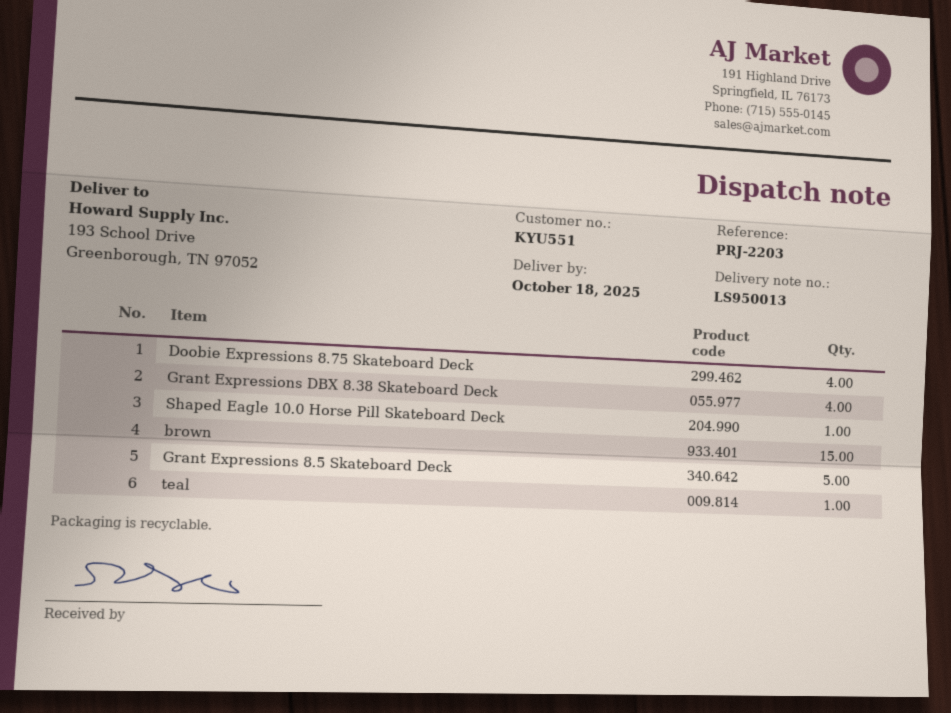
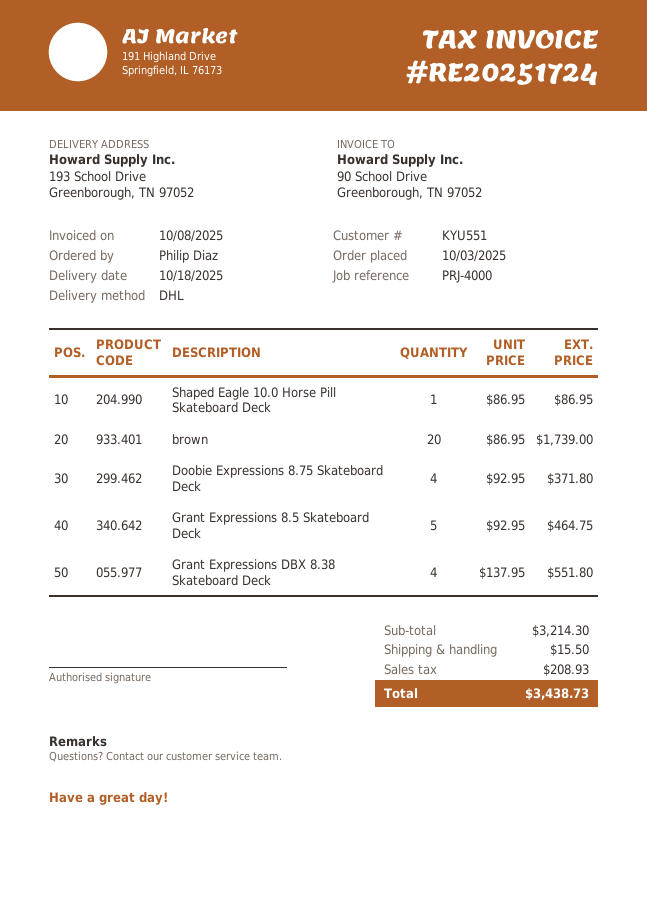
reference: PRJ-2203 -> PRJ-4000
brown: 15 -> 20
teal: 1 -> none

